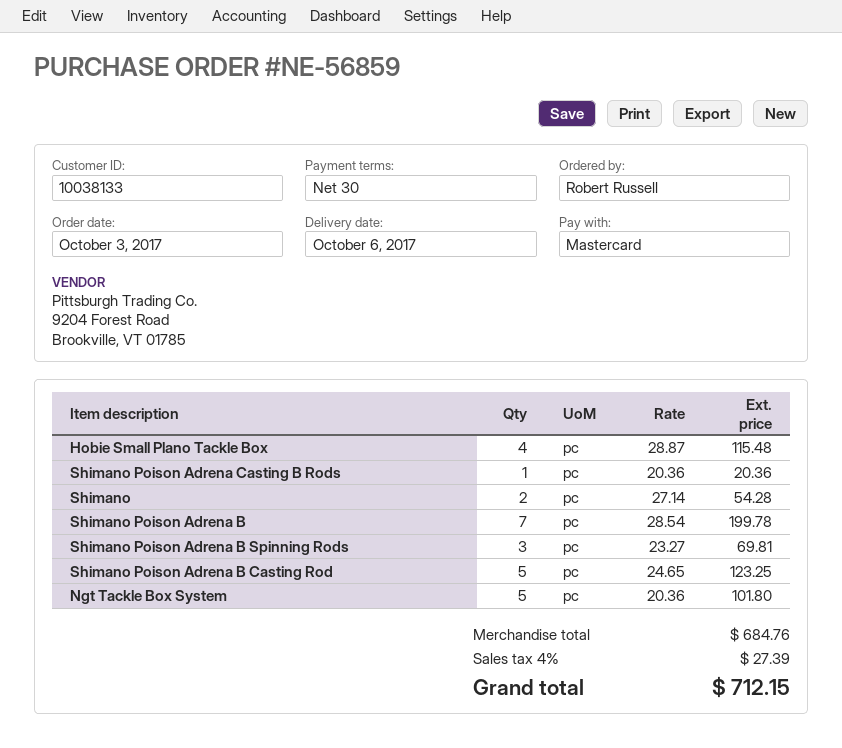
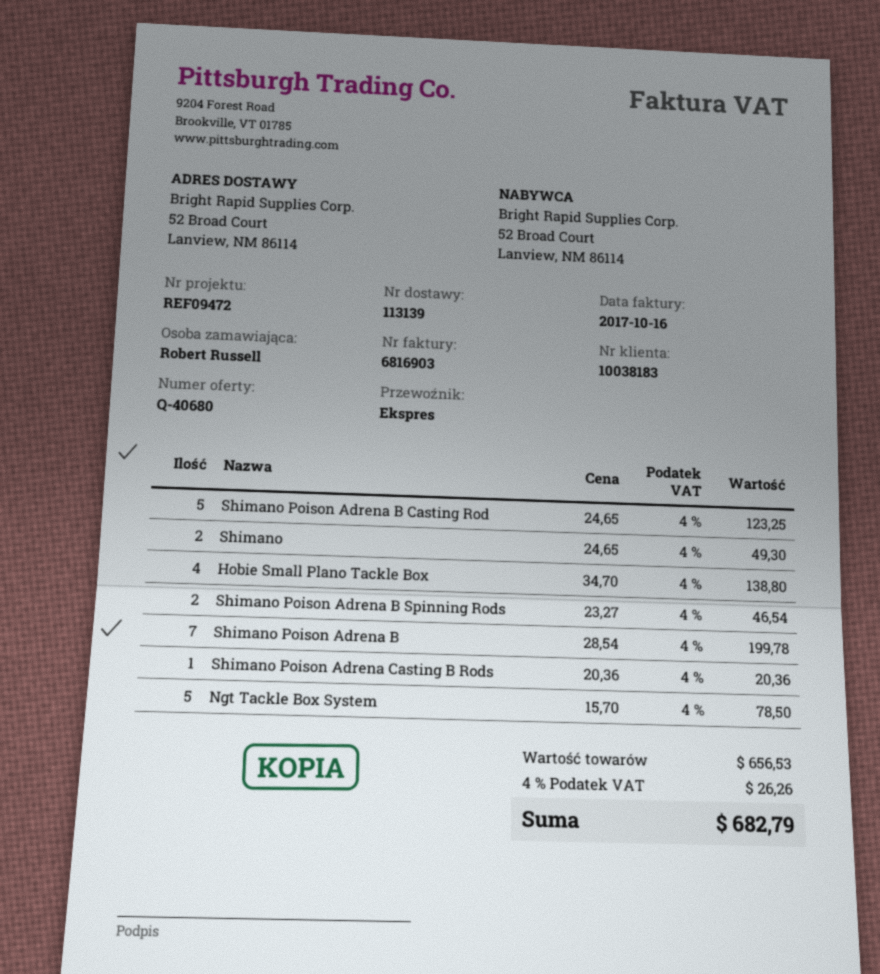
customer number: 10038133 -> 10038183
Hobie Small Plano Tackle Box: 4 x 28.87 = 115.48 -> 4 x 34.70 = 138.80
Shimano: 2 x 27.14 = 54.28 -> 2 x 24.65 = 49.30
Shimano Poison Adrena B Spinning Rods: 3 x 23.27 = 69.81 -> 2 x 23.27 = 46.54
Ngt Tackle Box System: 5 x 20.36 = 101.80 -> 5 x 15.70 = 78.50
subtotal: 684.76 -> 656.53
tax: 4% = 27.39 -> 4% = 26.26
total: 712.15 -> 682.79

